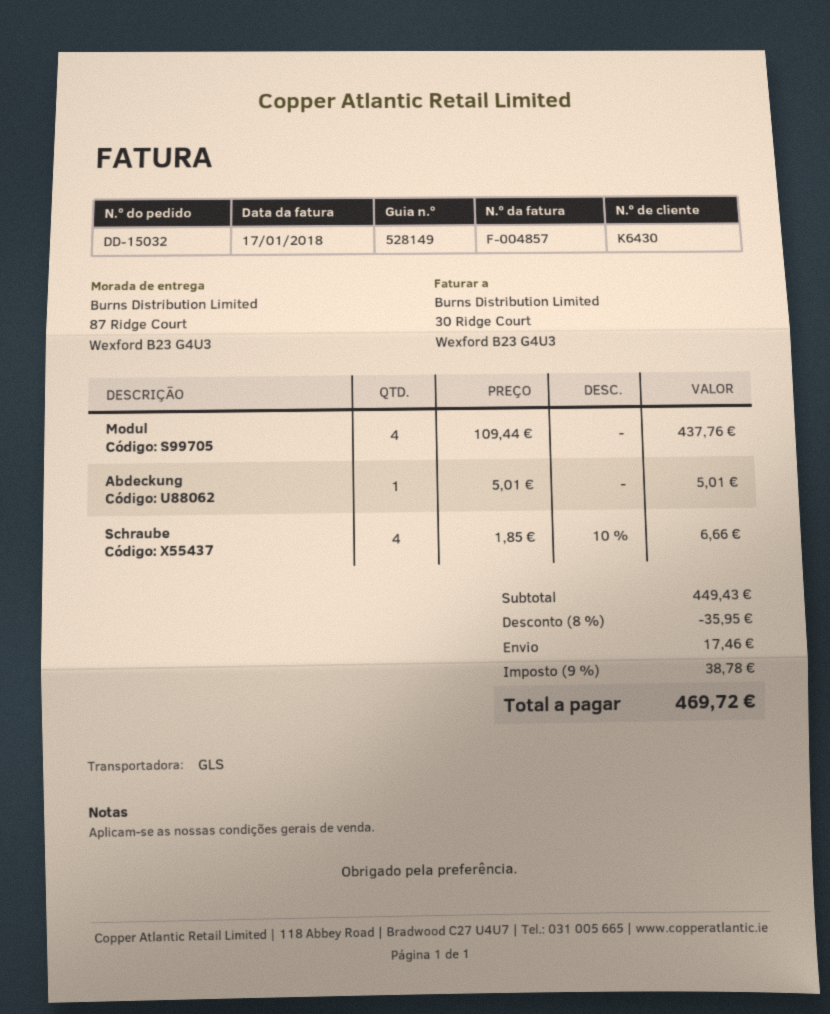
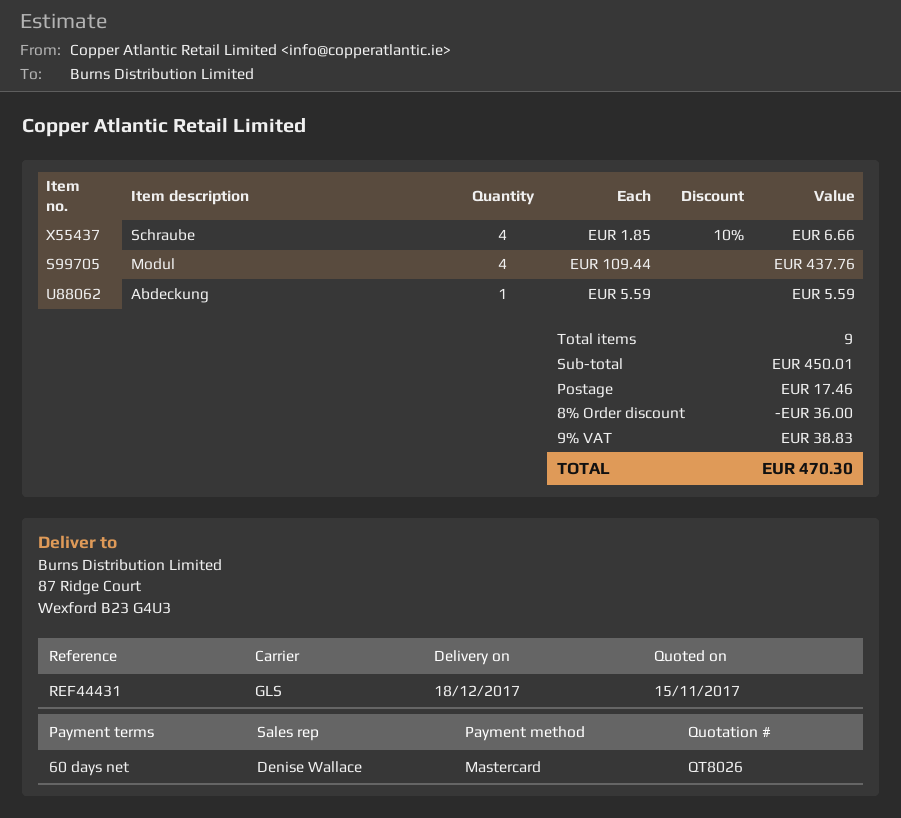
Abdeckung: 1 x 5.01 = 5.01 -> 1 x 5.59 = 5.59
subtotal: 449.43 -> 450.01
discount: 8% = 35.95 -> 8% = 36.00
tax: 9% = 38.78 -> 9% = 38.83
total: 469.72 -> 470.30

